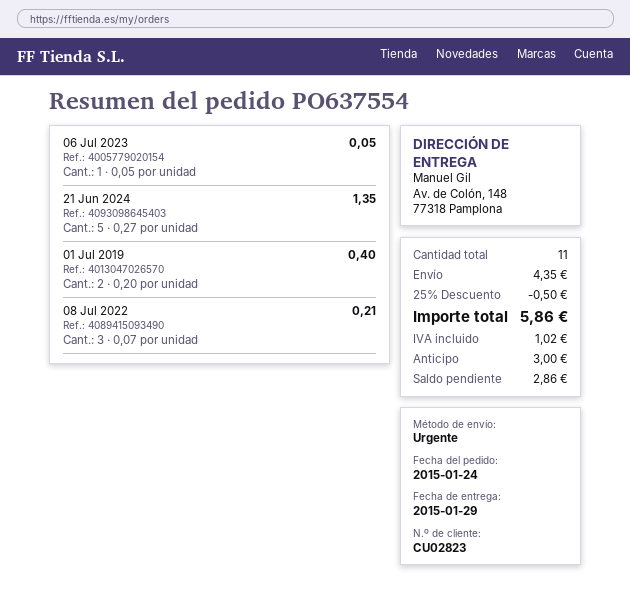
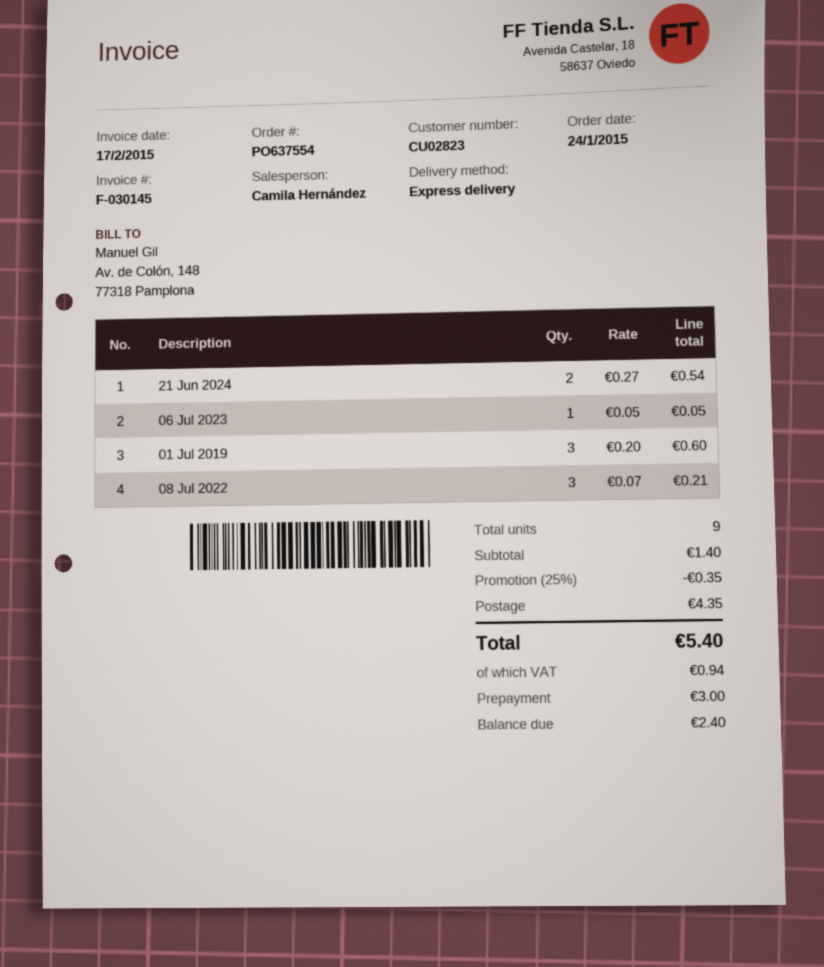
21 Jun 2024: 5 x 0.27 = 1.35 -> 2 x 0.27 = 0.54
01 Jul 2019: 2 x 0.20 = 0.40 -> 3 x 0.20 = 0.60
total quantity: 11 -> 9
discount: 25% = 0.50 -> 25% = 0.35
tax: 1.02 -> 0.94
total: 5.86 -> 5.40
balance: 2.86 -> 2.40

